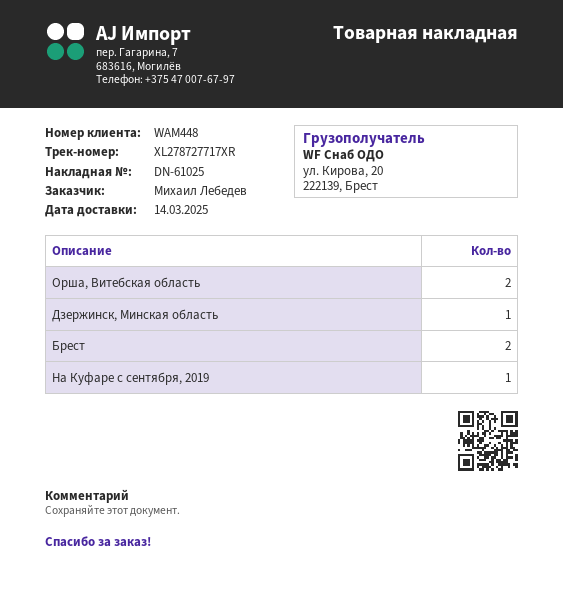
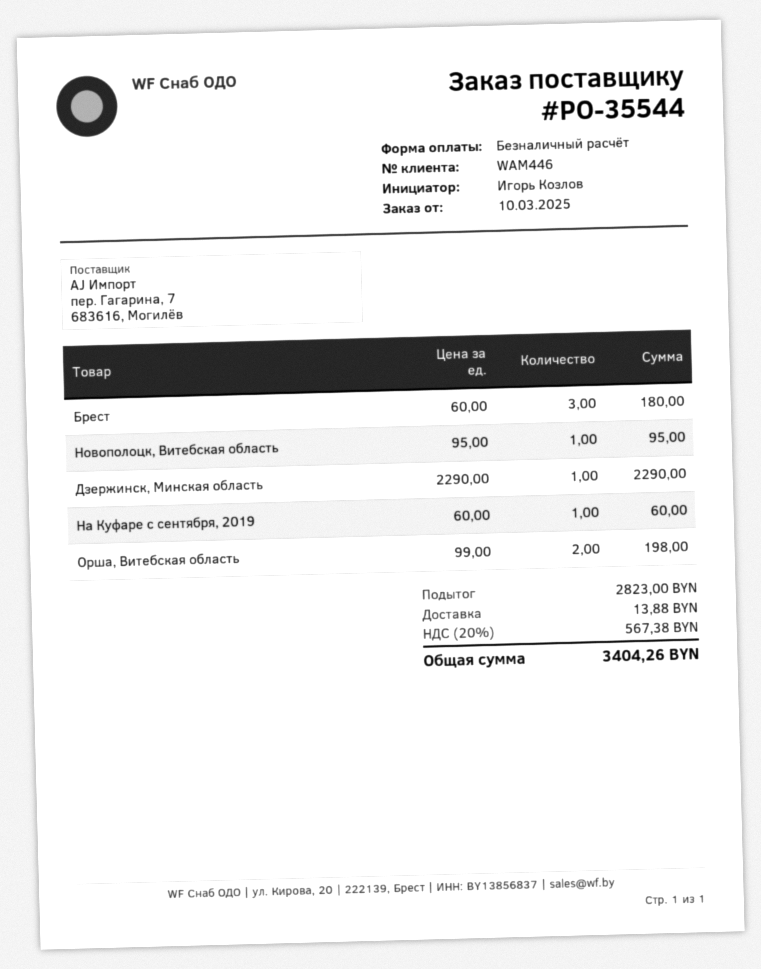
customer number: WAM448 -> WAM446
ordered by: Михаил Лебедев -> Игорь Козлов
Брест: 2 -> 3
Новополоцк, Витебская область: none -> 1

